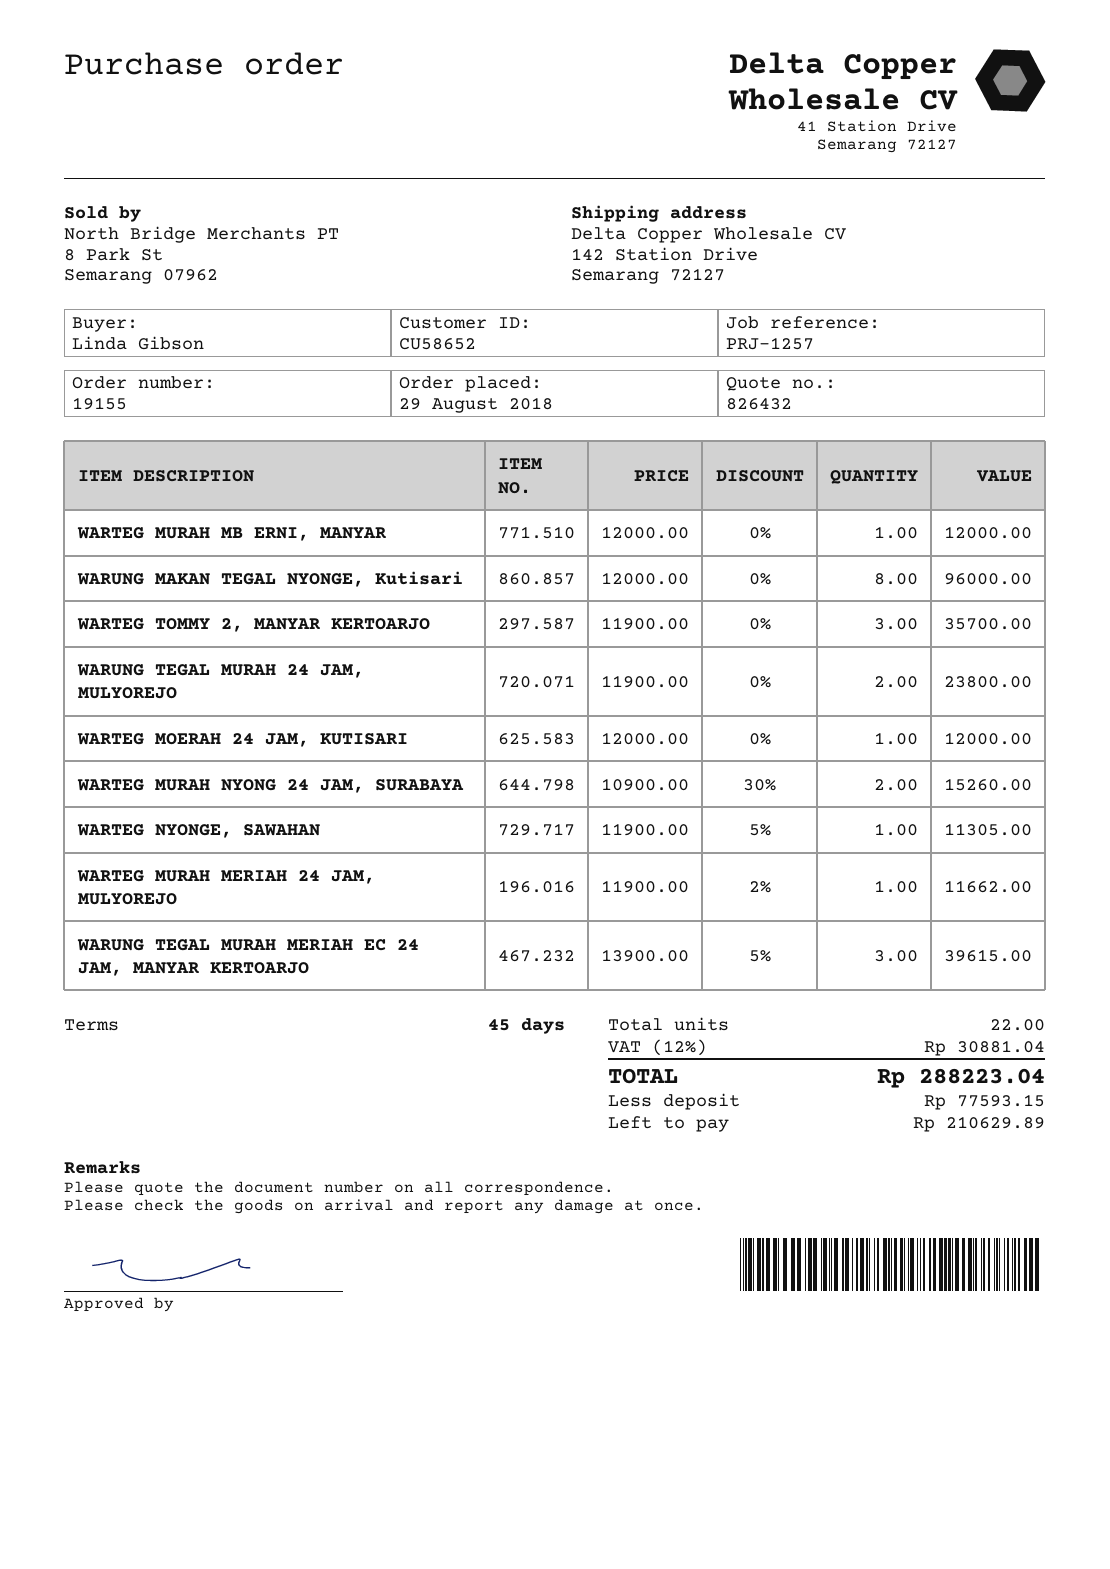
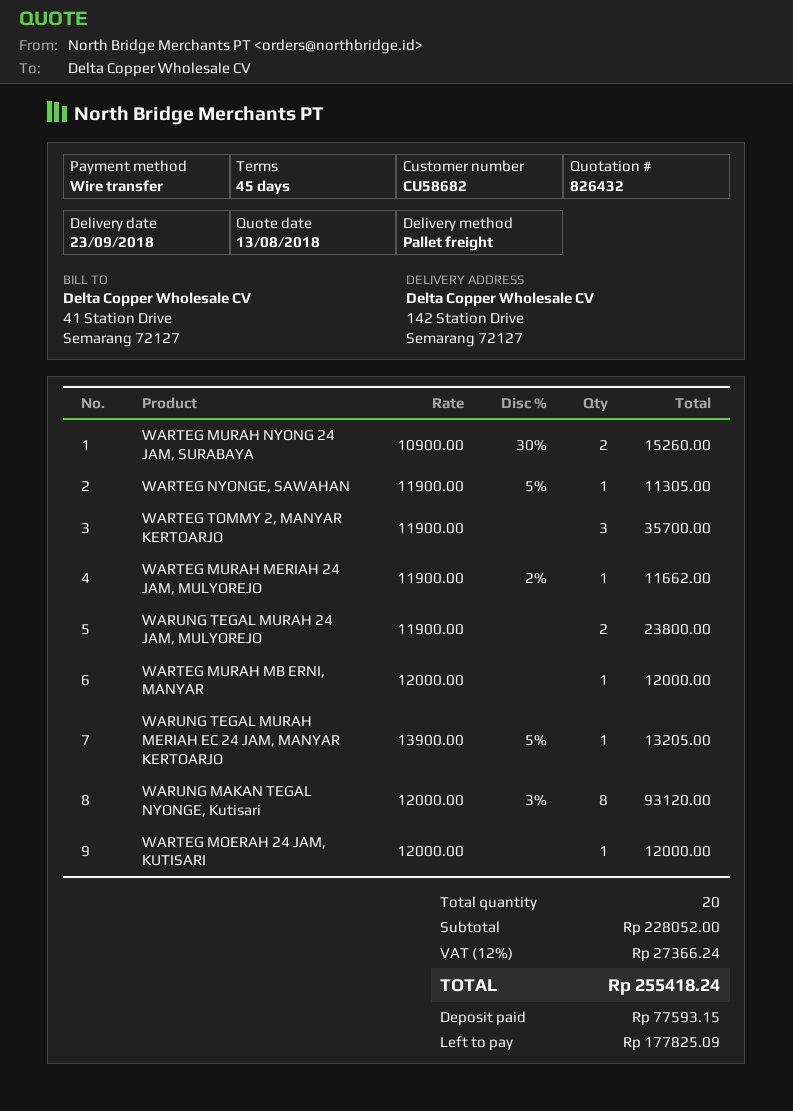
customer number: CU58652 -> CU58682
WARUNG MAKAN TEGAL NYONGE, Kutisari: 8 x 12000.00 = 96000.00 -> 8 x 12000.00 - 3% = 93120.00
WARUNG TEGAL MURAH MERIAH EC 24 JAM, MANYAR KERTOARJO: 3 x 13900.00 - 5% = 39615.00 -> 1 x 13900.00 - 5% = 13205.00
total quantity: 22 -> 20
tax: 12% = 30881.04 -> 12% = 27366.24
total: 288223.04 -> 255418.24
balance: 210629.89 -> 177825.09

